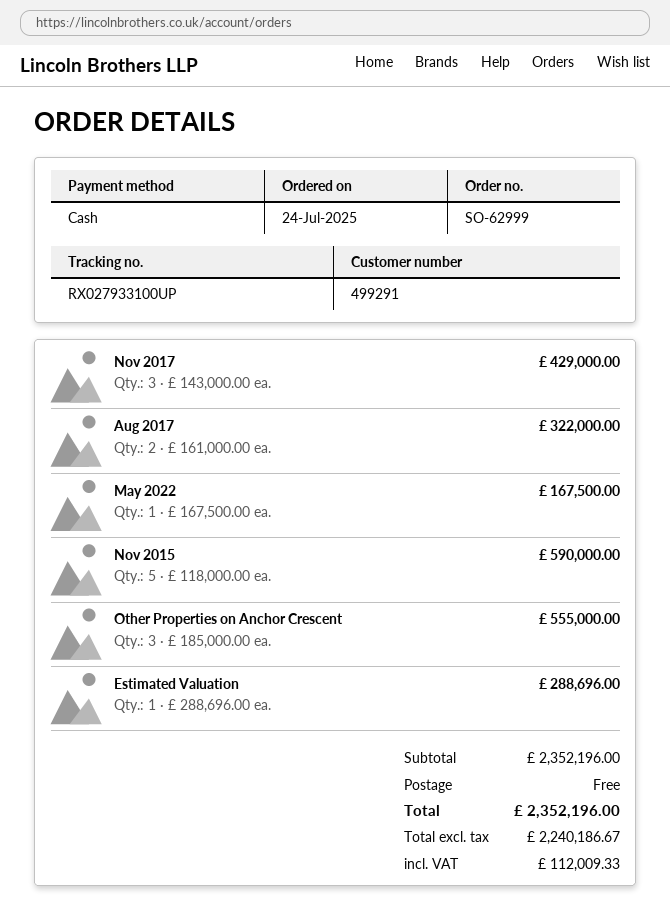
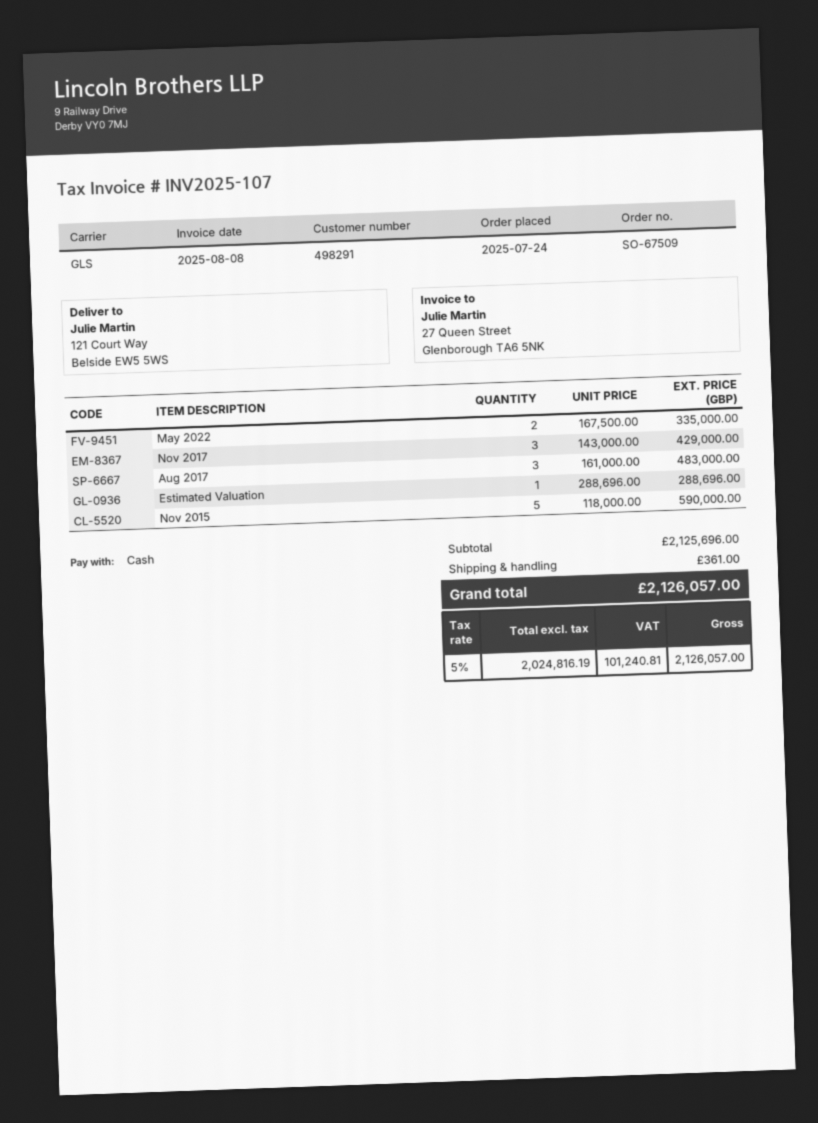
order number: SO-62999 -> SO-67509
customer number: 499291 -> 498291
Aug 2017: 2 x 161000.00 = 322000.00 -> 3 x 161000.00 = 483000.00
May 2022: 1 x 167500.00 = 167500.00 -> 2 x 167500.00 = 335000.00
Other Properties on Anchor Crescent: 3 x 185000.00 = 555000.00 -> none
subtotal: 2352196.00 -> 2125696.00
shipping: 0.00 -> 361.00
net: 2240186.67 -> 2024816.19
tax: 112009.33 -> 101240.81
total: 2352196.00 -> 2126057.00

